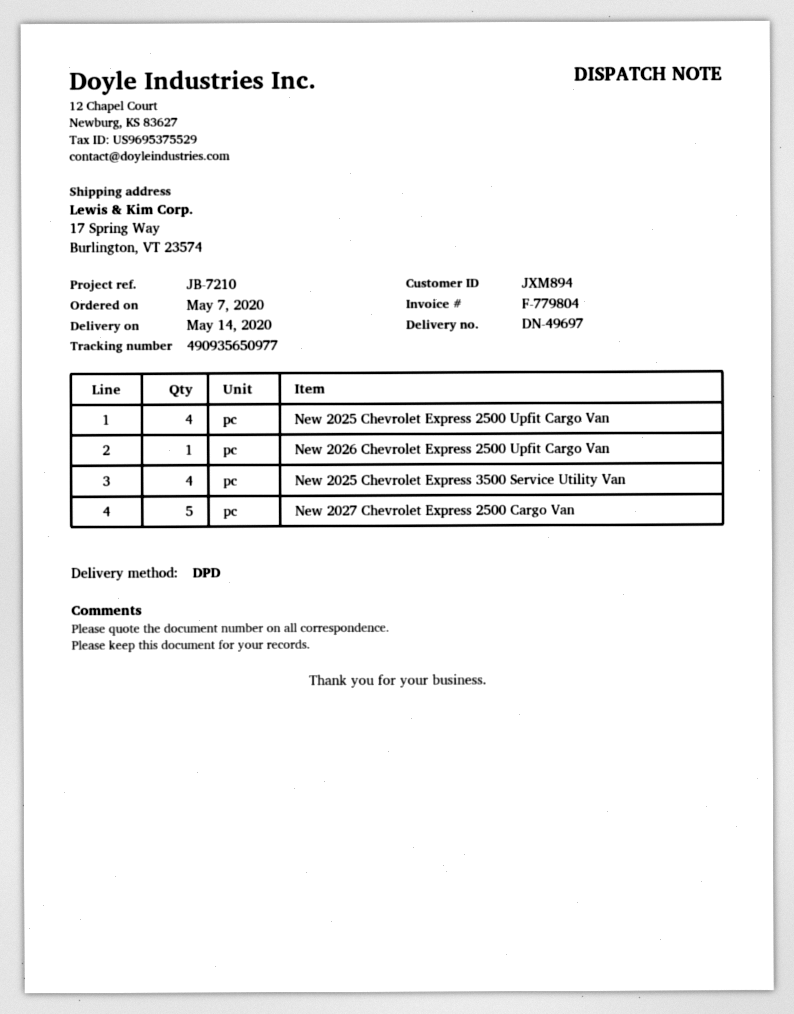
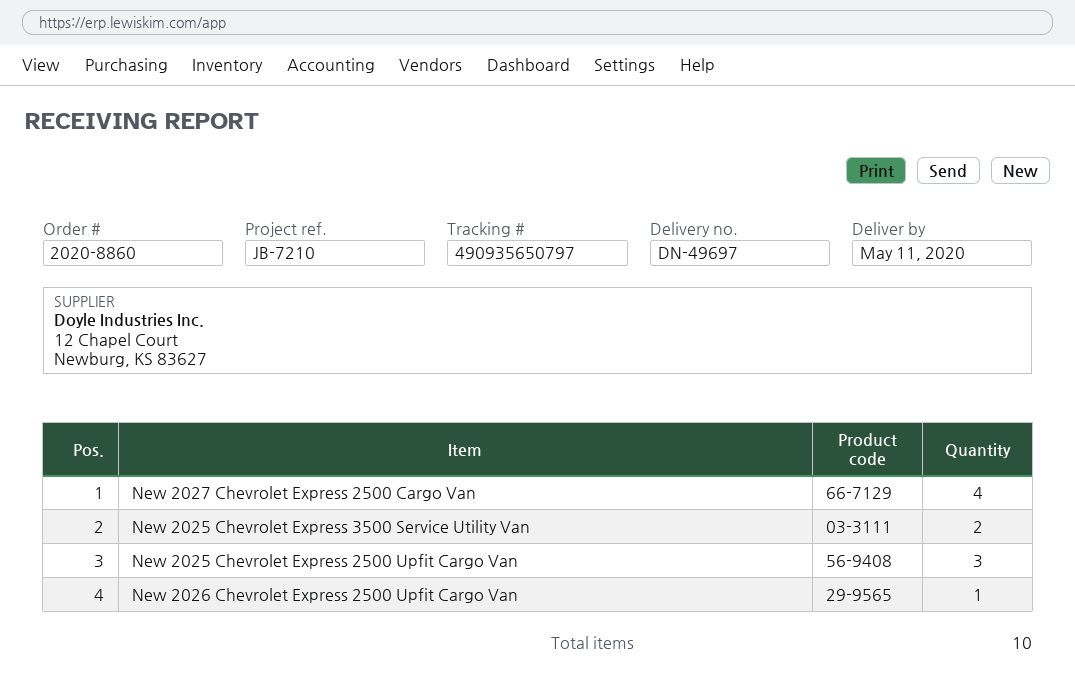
delivery date: 2020-05-14 -> 2020-05-11
tracking number: 490935650977 -> 490935650797
New 2025 Chevrolet Express 2500 Upfit Cargo Van: 4 -> 3
New 2025 Chevrolet Express 3500 Service Utility Van: 4 -> 2
New 2027 Chevrolet Express 2500 Cargo Van: 5 -> 4

